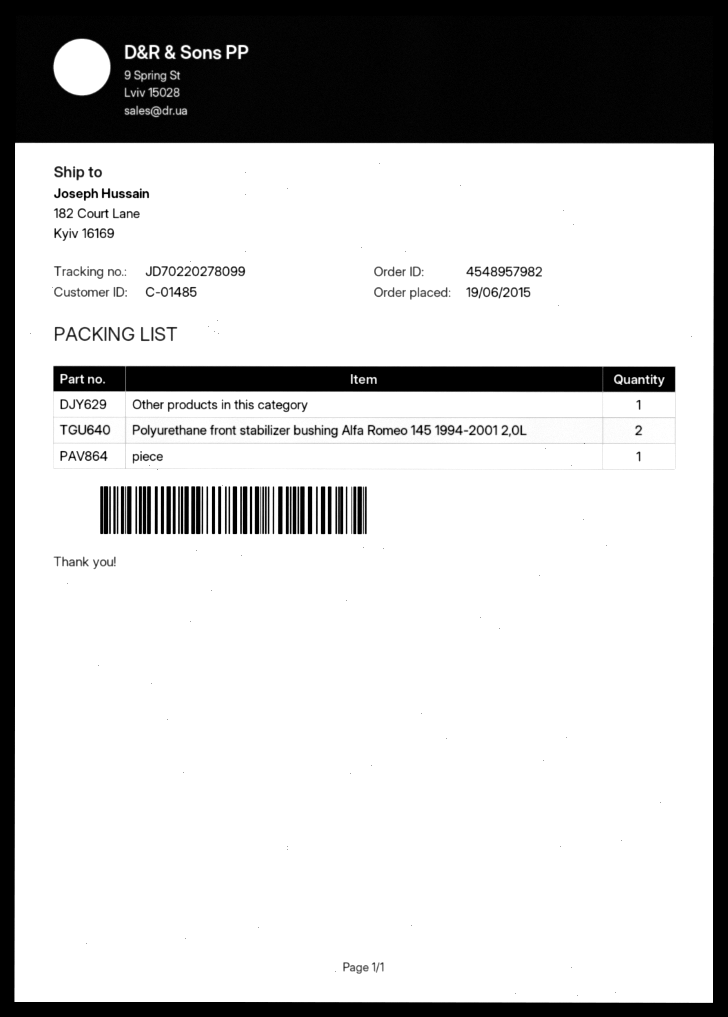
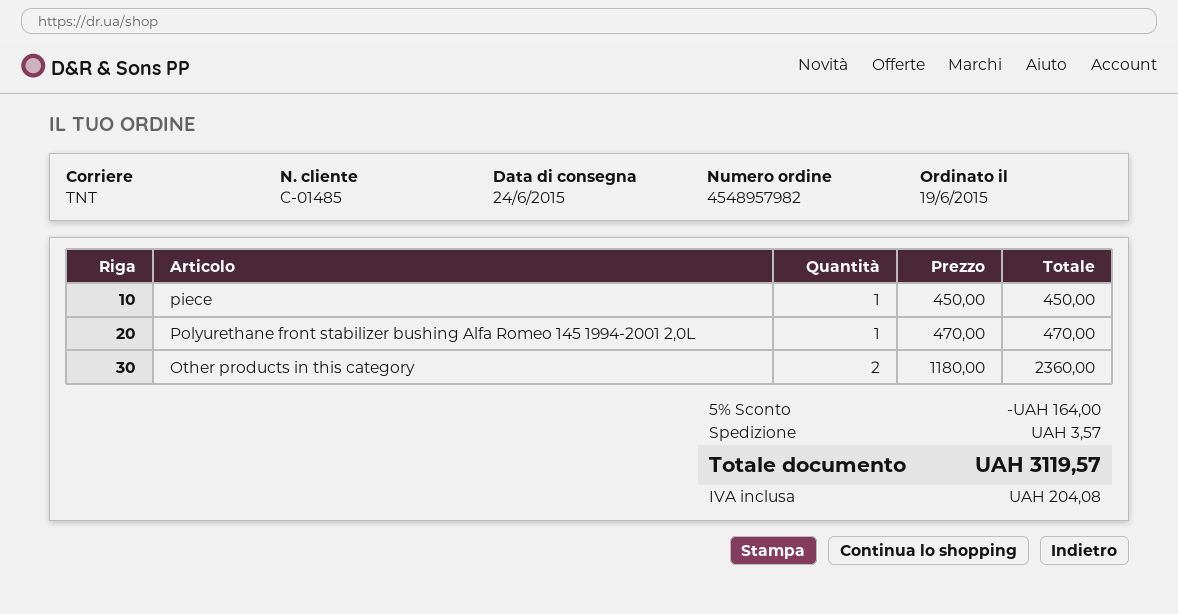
Other products in this category: 1 -> 2
Polyurethane front stabilizer bushing Alfa Romeo 145 1994-2001 2,0L: 2 -> 1

